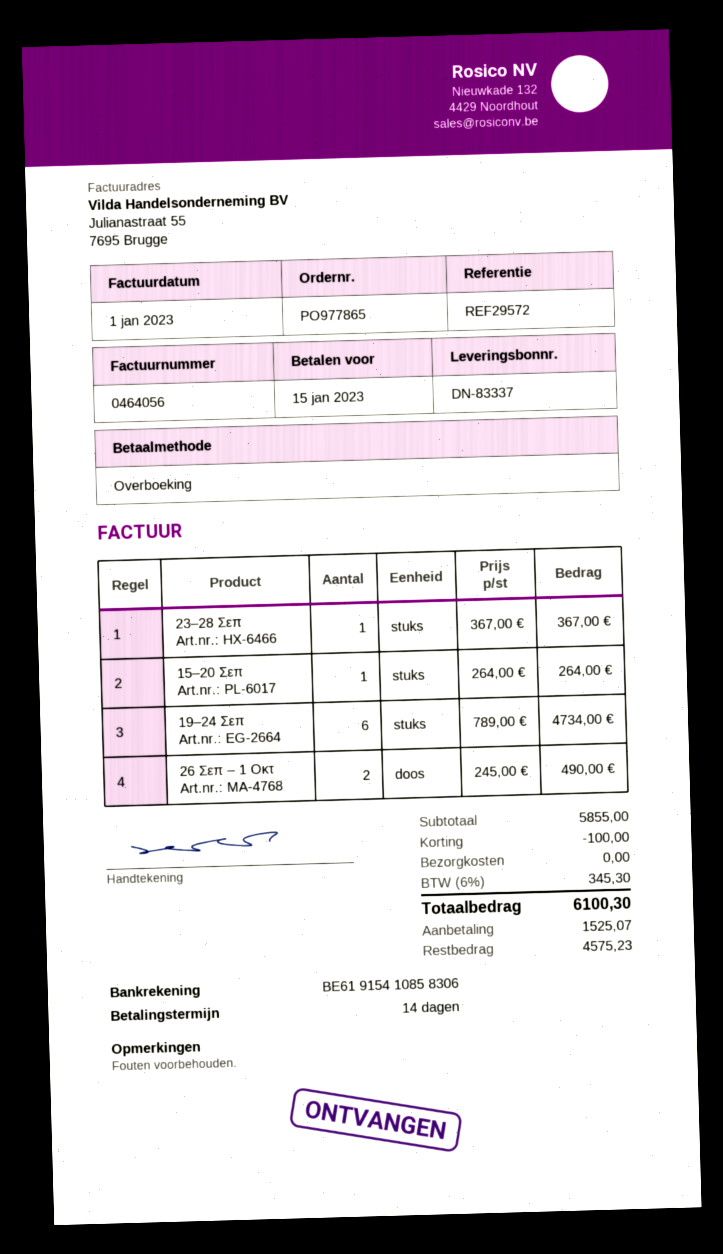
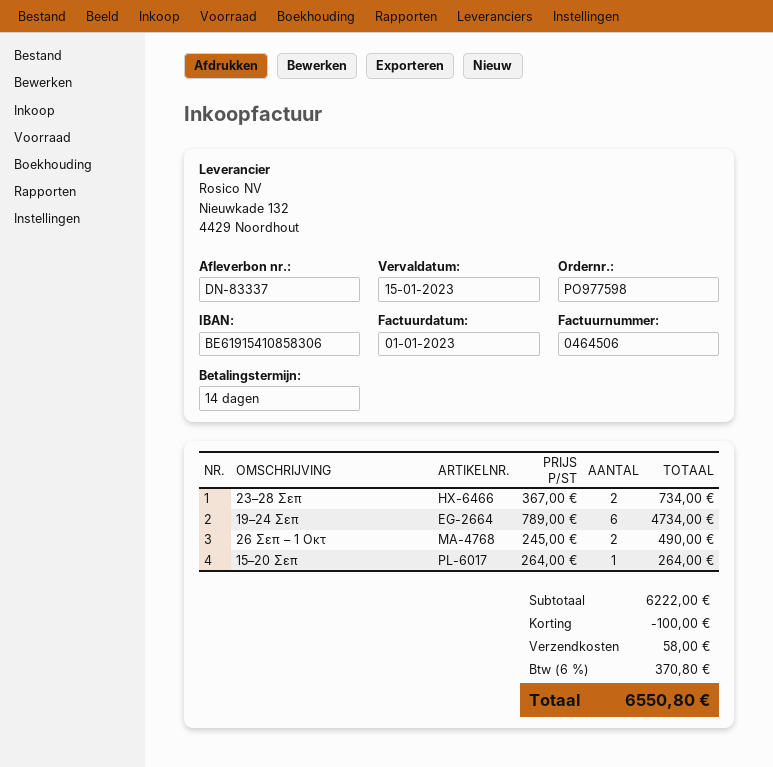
order number: PO977865 -> PO977598
invoice number: 0464056 -> 0464506
23–28 Σεπ: 1 x 367.00 = 367.00 -> 2 x 367.00 = 734.00
subtotal: 5855.00 -> 6222.00
shipping: 0.00 -> 58.00
tax: 6% = 345.30 -> 6% = 370.80
total: 6100.30 -> 6550.80

